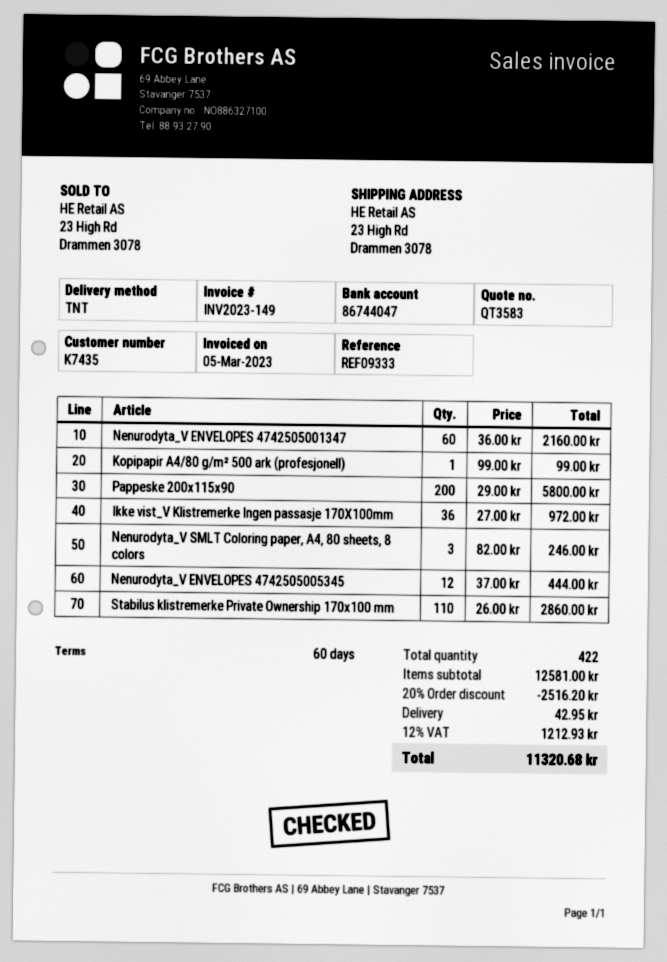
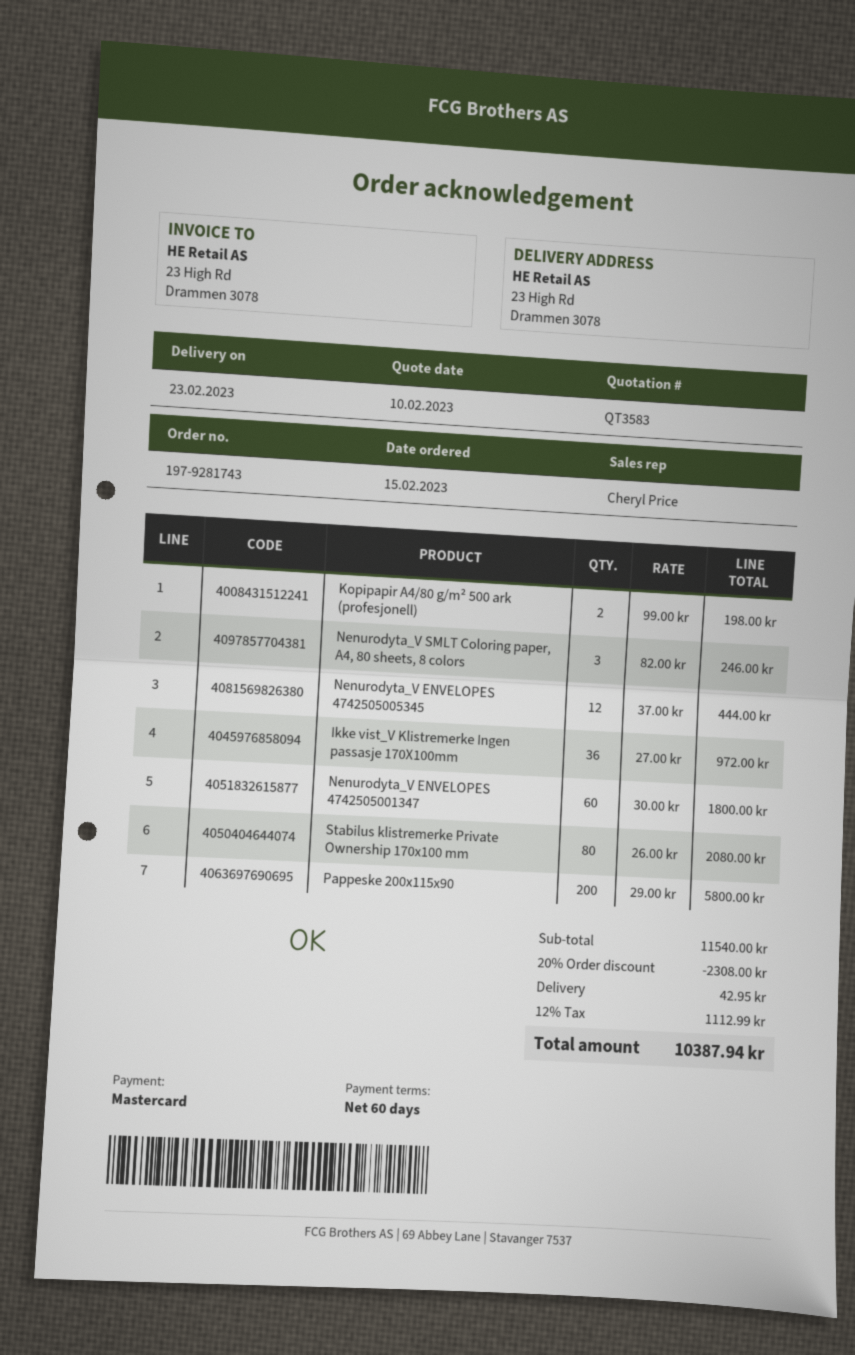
Nenurodyta_V ENVELOPES 4742505001347: 60 x 36.00 = 2160.00 -> 60 x 30.00 = 1800.00
Kopipapir A4/80 g/m² 500 ark (profesjonell): 1 x 99.00 = 99.00 -> 2 x 99.00 = 198.00
Stabilus klistremerke Private Ownership 170x100 mm: 110 x 26.00 = 2860.00 -> 80 x 26.00 = 2080.00
subtotal: 12581.00 -> 11540.00
discount: 20% = 2516.20 -> 20% = 2308.00
tax: 12% = 1212.93 -> 12% = 1112.99
total: 11320.68 -> 10387.94

